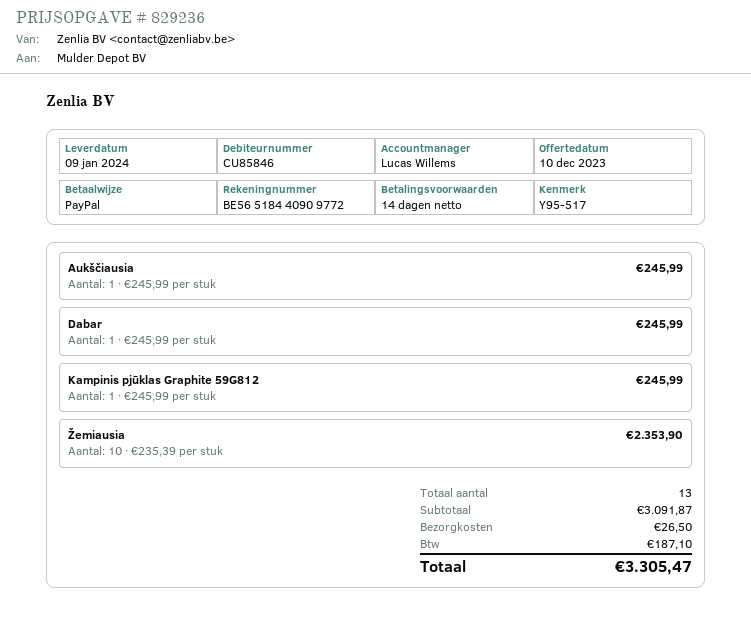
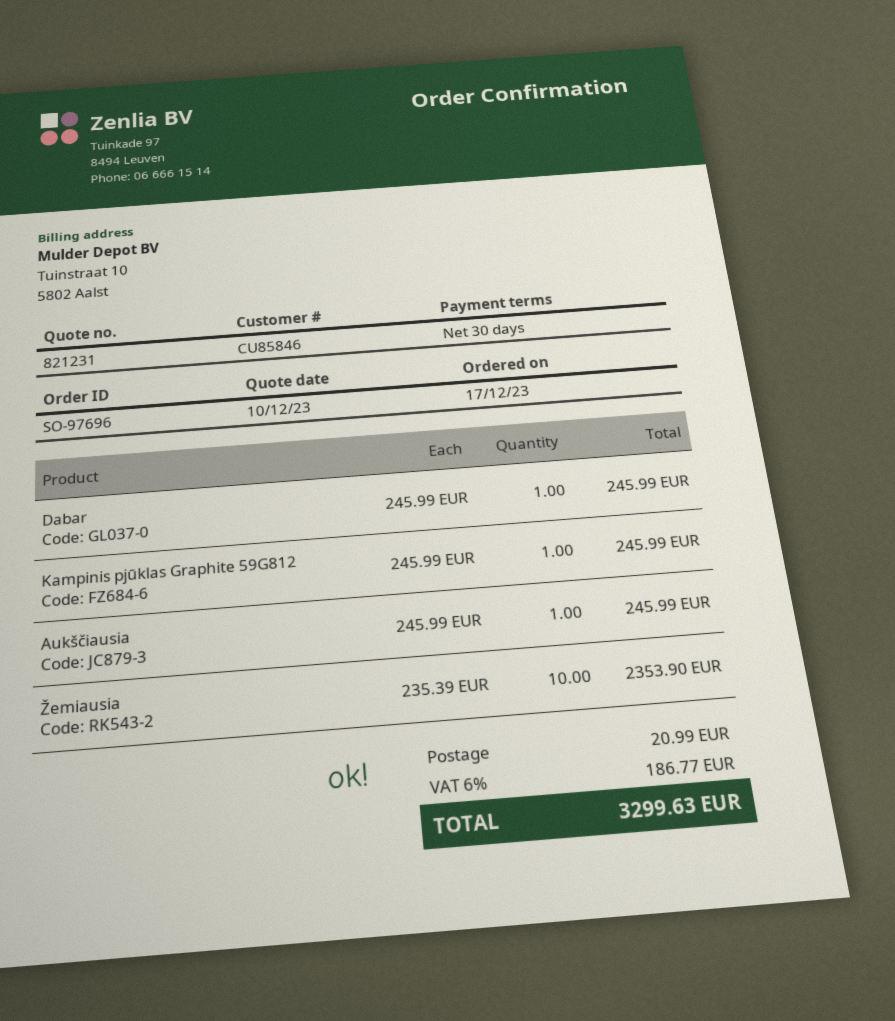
quote number: 829236 -> 821231
payment terms: 14 days -> 30 days
shipping: 26.50 -> 20.99
tax: 187.10 -> 186.77
total: 3305.47 -> 3299.63

